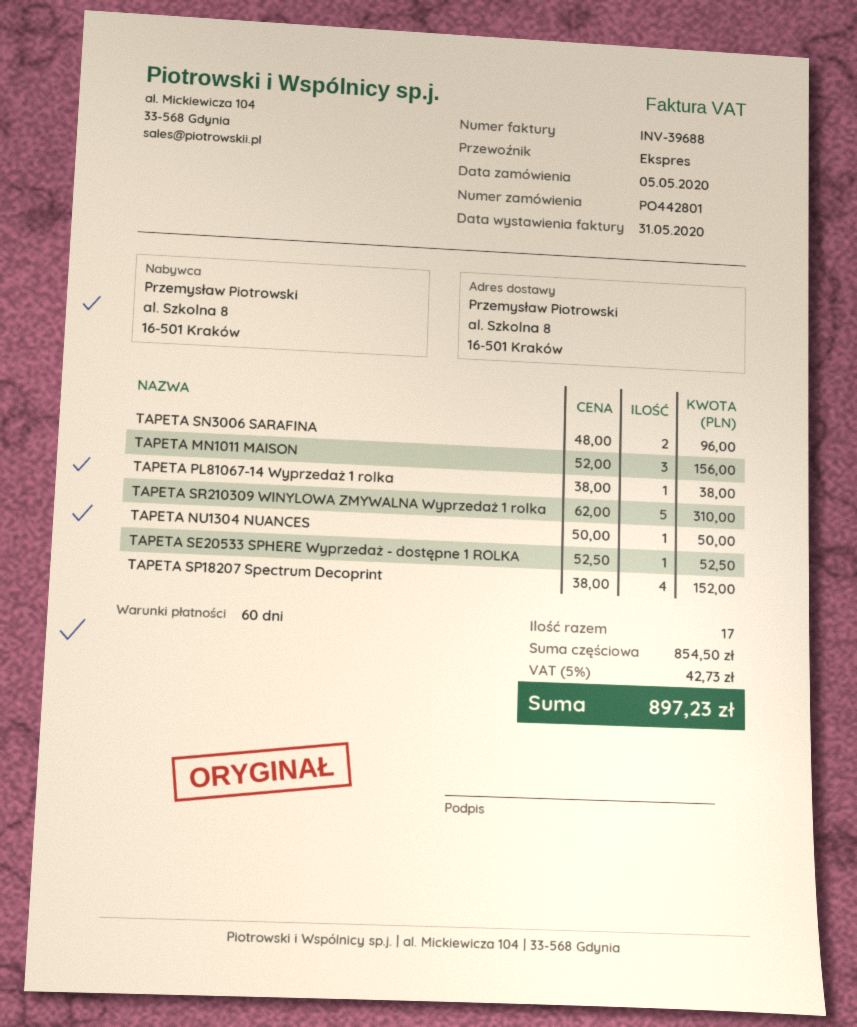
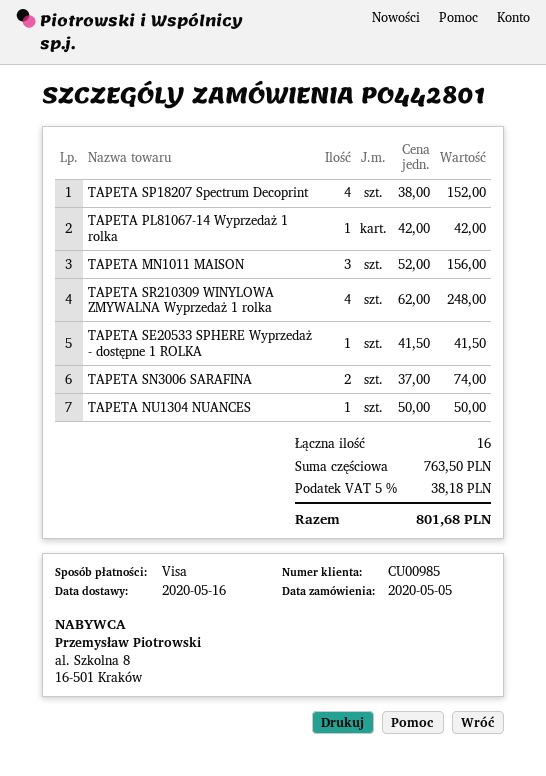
TAPETA SN3006 SARAFINA: 2 x 48.00 = 96.00 -> 2 x 37.00 = 74.00
TAPETA PL81067-14 Wyprzedaż 1 rolka: 1 x 38.00 = 38.00 -> 1 x 42.00 = 42.00
TAPETA SR210309 WINYLOWA ZMYWALNA Wyprzedaż 1 rolka: 5 x 62.00 = 310.00 -> 4 x 62.00 = 248.00
TAPETA SE20533 SPHERE Wyprzedaż - dostępne 1 ROLKA: 1 x 52.50 = 52.50 -> 1 x 41.50 = 41.50
total quantity: 17 -> 16
subtotal: 854.50 -> 763.50
tax: 5% = 42.73 -> 5% = 38.18
total: 897.23 -> 801.68

